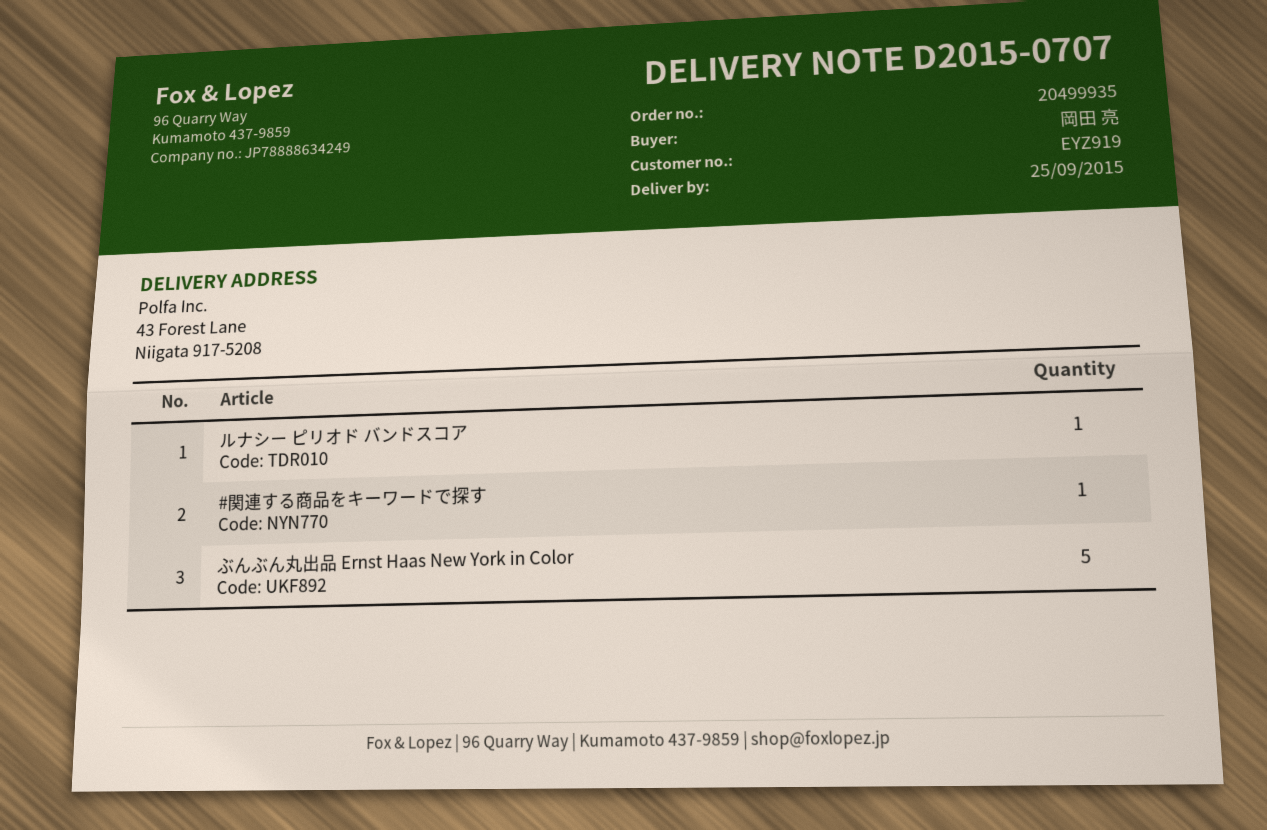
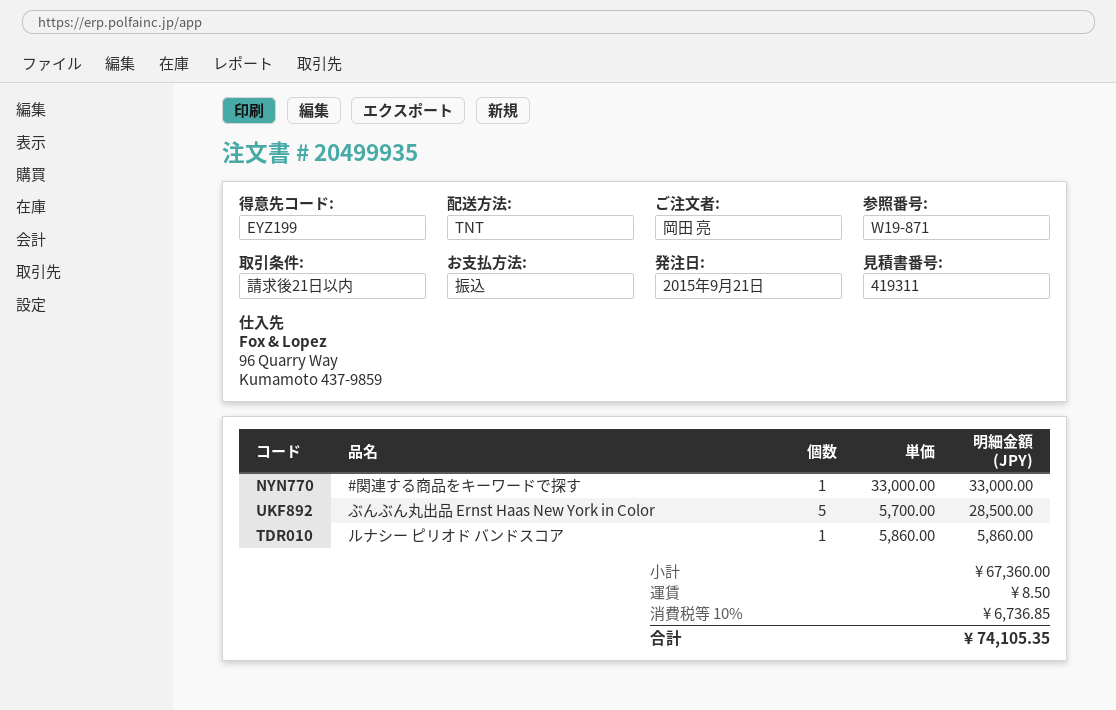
customer number: EYZ919 -> EYZ199

